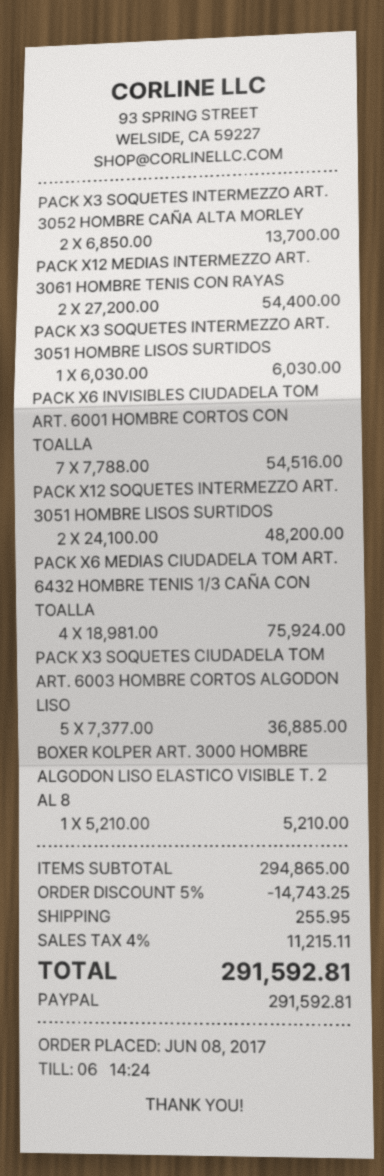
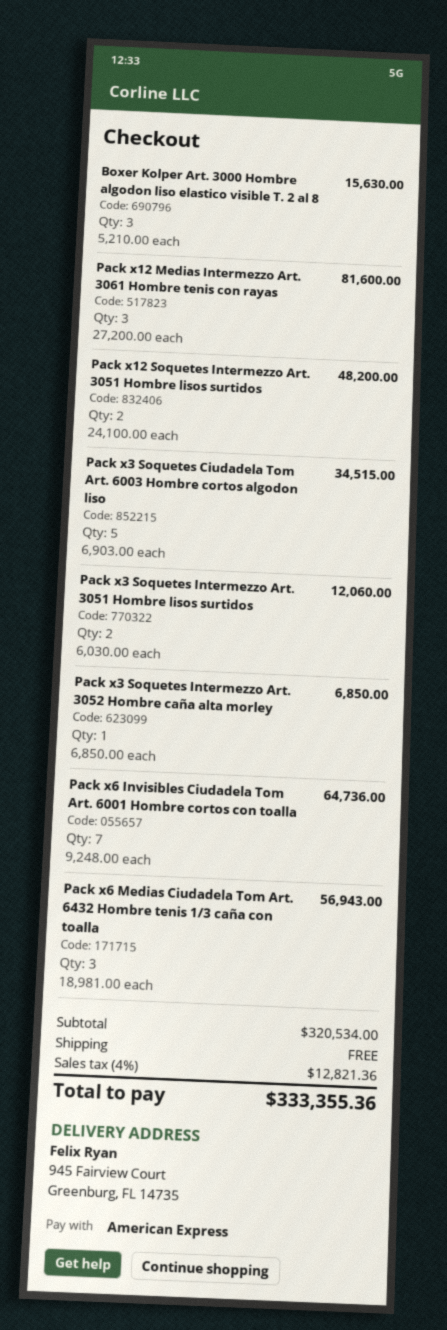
payment method: PayPal -> American Express
PACK X3 SOQUETES INTERMEZZO ART. 3052 HOMBRE CAÑA ALTA MORLEY: 2 x 6850.00 = 13700.00 -> 1 x 6850.00 = 6850.00
PACK X12 MEDIAS INTERMEZZO ART. 3061 HOMBRE TENIS CON RAYAS: 2 x 27200.00 = 54400.00 -> 3 x 27200.00 = 81600.00
PACK X3 SOQUETES INTERMEZZO ART. 3051 HOMBRE LISOS SURTIDOS: 1 x 6030.00 = 6030.00 -> 2 x 6030.00 = 12060.00
PACK X6 INVISIBLES CIUDADELA TOM ART. 6001 HOMBRE CORTOS CON TOALLA: 7 x 7788.00 = 54516.00 -> 7 x 9248.00 = 64736.00
PACK X6 MEDIAS CIUDADELA TOM ART. 6432 HOMBRE TENIS 1/3 CAÑA CON TOALLA: 4 x 18981.00 = 75924.00 -> 3 x 18981.00 = 56943.00
PACK X3 SOQUETES CIUDADELA TOM ART. 6003 HOMBRE CORTOS ALGODON LISO: 5 x 7377.00 = 36885.00 -> 5 x 6903.00 = 34515.00
BOXER KOLPER ART. 3000 HOMBRE ALGODON LISO ELASTICO VISIBLE T. 2 AL 8: 1 x 5210.00 = 5210.00 -> 3 x 5210.00 = 15630.00
subtotal: 294865.00 -> 320534.00
discount: 5% = 14743.25 -> none
shipping: 255.95 -> 0.00
tax: 4% = 11215.11 -> 4% = 12821.36
total: 291592.81 -> 333355.36

